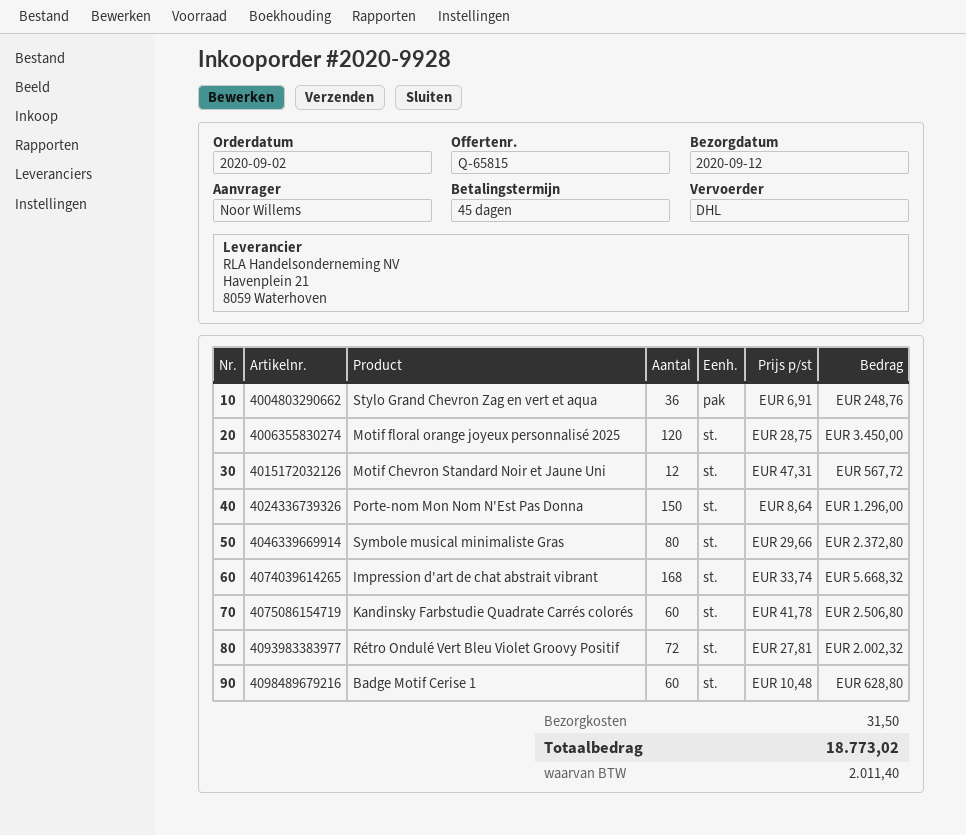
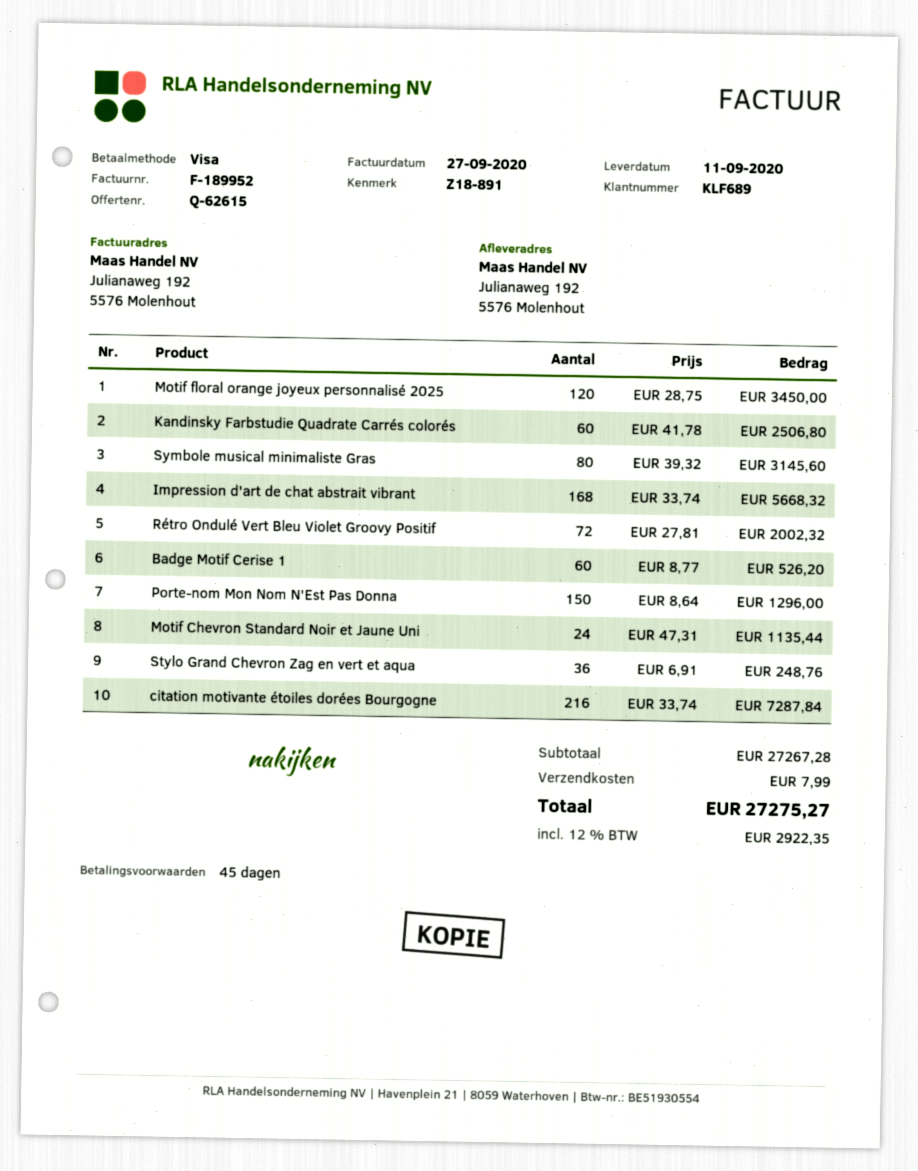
quote number: Q-65815 -> Q-62615
delivery date: 2020-09-12 -> 2020-09-11
Motif Chevron Standard Noir et Jaune Uni: 12 x 47.31 = 567.72 -> 24 x 47.31 = 1135.44
Symbole musical minimaliste Gras: 80 x 29.66 = 2372.80 -> 80 x 39.32 = 3145.60
Badge Motif Cerise 1: 60 x 10.48 = 628.80 -> 60 x 8.77 = 526.20
citation motivante étoiles dorées Bourgogne: none -> 216 x 33.74 = 7287.84
shipping: 31.50 -> 7.99
tax: 2011.40 -> 2922.35
total: 18773.02 -> 27275.27

